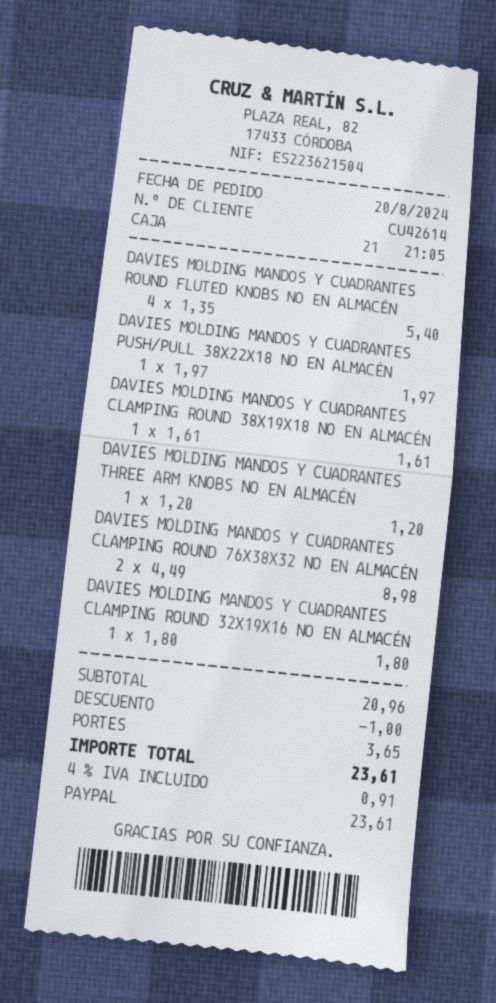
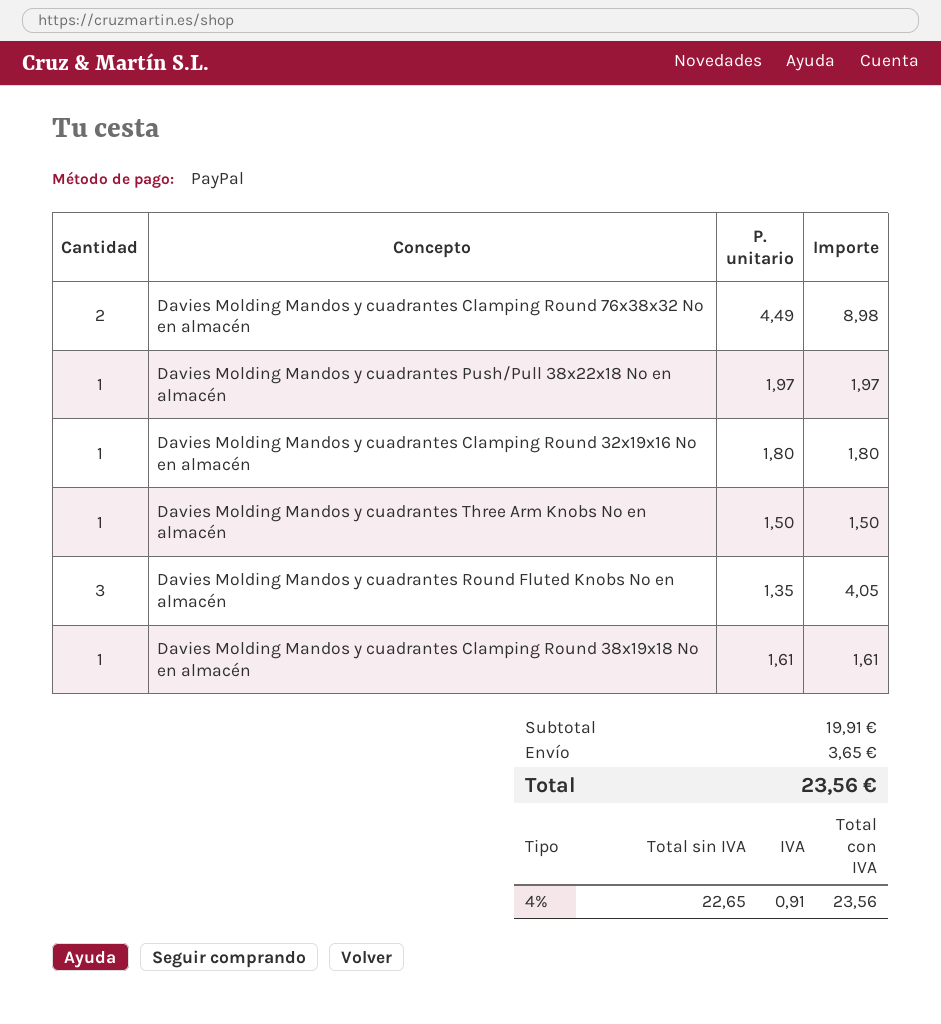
DAVIES MOLDING MANDOS Y CUADRANTES ROUND FLUTED KNOBS NO EN ALMACÉN: 4 x 1.35 = 5.40 -> 3 x 1.35 = 4.05
DAVIES MOLDING MANDOS Y CUADRANTES THREE ARM KNOBS NO EN ALMACÉN: 1 x 1.20 = 1.20 -> 1 x 1.50 = 1.50
subtotal: 20.96 -> 19.91
discount: 1.00 -> none
total: 23.61 -> 23.56

